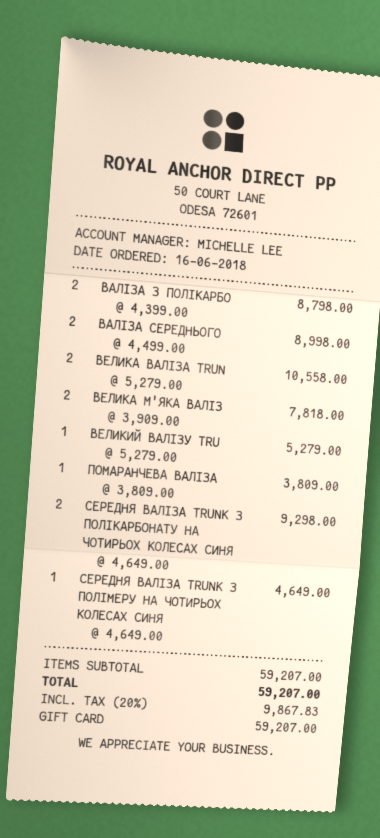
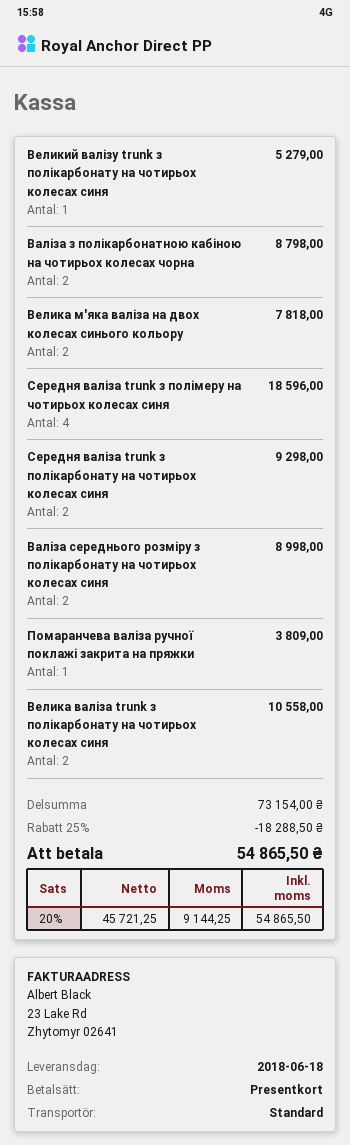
СЕРЕДНЯ ВАЛІЗА TRUNK З ПОЛІМЕРУ НА ЧОТИРЬОХ КОЛЕСАХ СИНЯ: 1 for 4649.00 -> 4 for 18596.00
subtotal: 59207.00 -> 73154.00
discount: none -> 25% = 18288.50
tax: 20% = 9867.83 -> 20% = 9144.25
total: 59207.00 -> 54865.50

